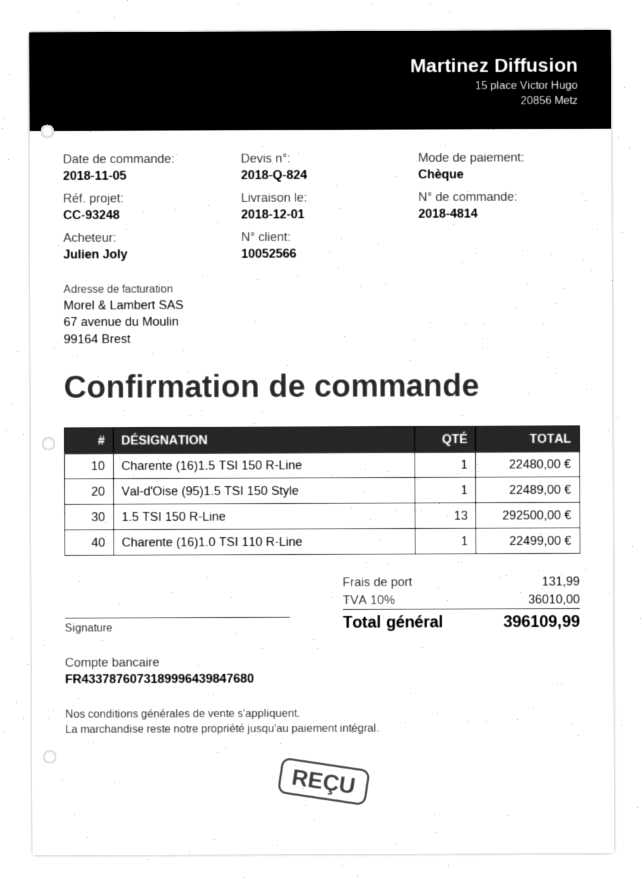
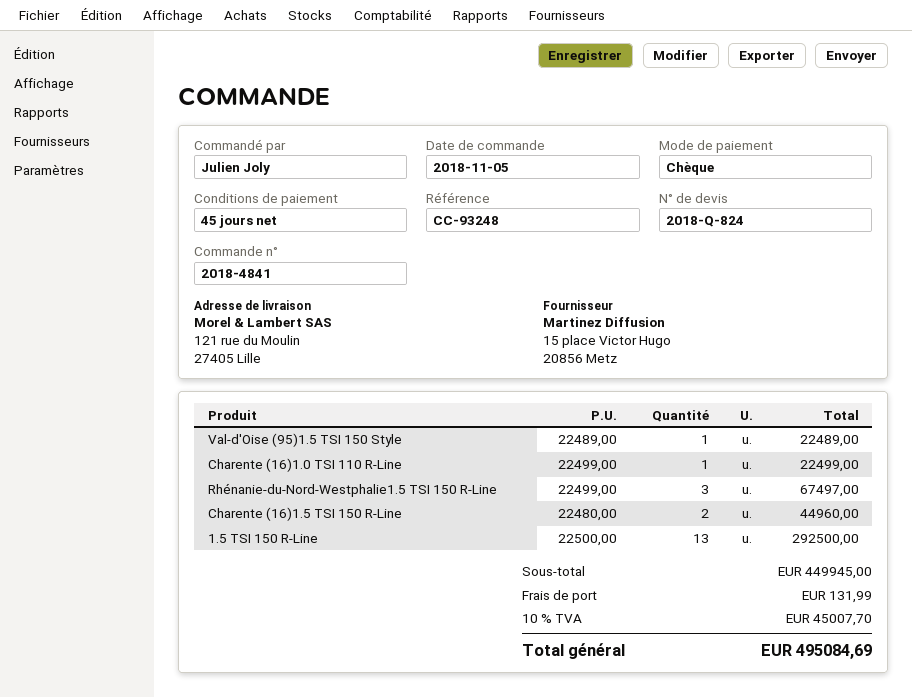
order number: 2018-4814 -> 2018-4841
Charente (16)1.5 TSI 150 R-Line: 1 for 22480.00 -> 2 for 44960.00
Rhénanie-du-Nord-Westphalie1.5 TSI 150 R-Line: none -> 3 for 67497.00
tax: 10% = 36010.00 -> 10% = 45007.70
total: 396109.99 -> 495084.69

